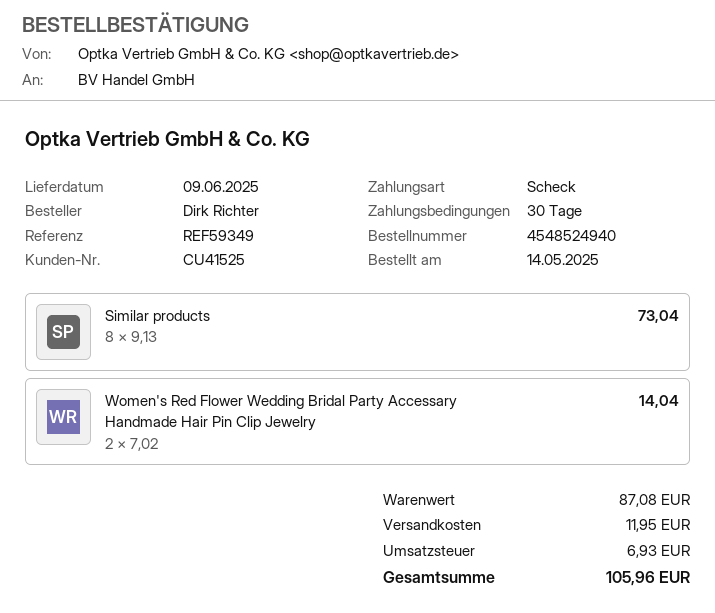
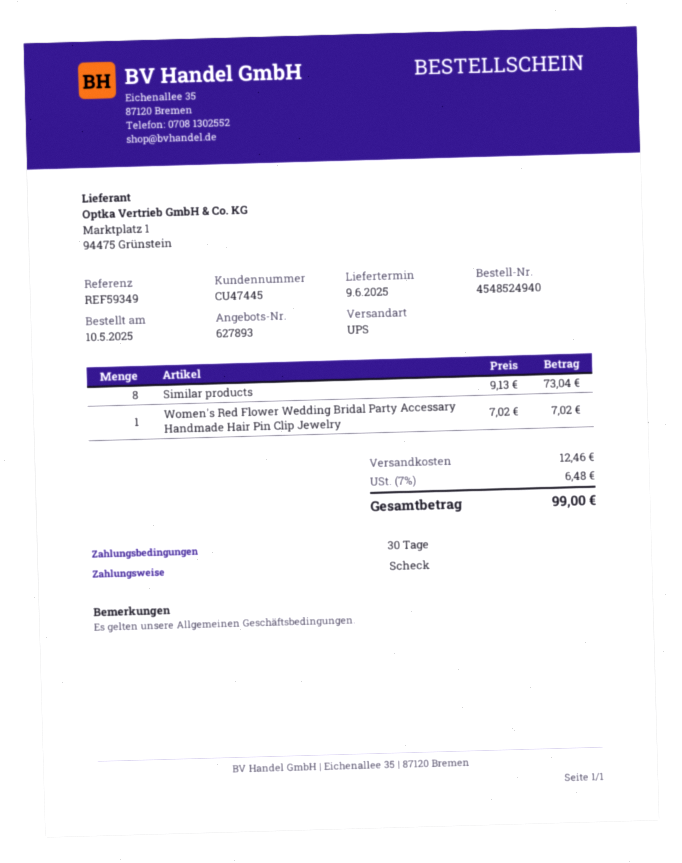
order date: 2025-05-14 -> 2025-05-10
customer number: CU41525 -> CU47445
Women's Red Flower Wedding Bridal Party Accessary Handmade Hair Pin Clip Jewelry: 2 x 7.02 = 14.04 -> 1 x 7.02 = 7.02
shipping: 11.95 -> 12.46
tax: 6.93 -> 6.48
total: 105.96 -> 99.00

